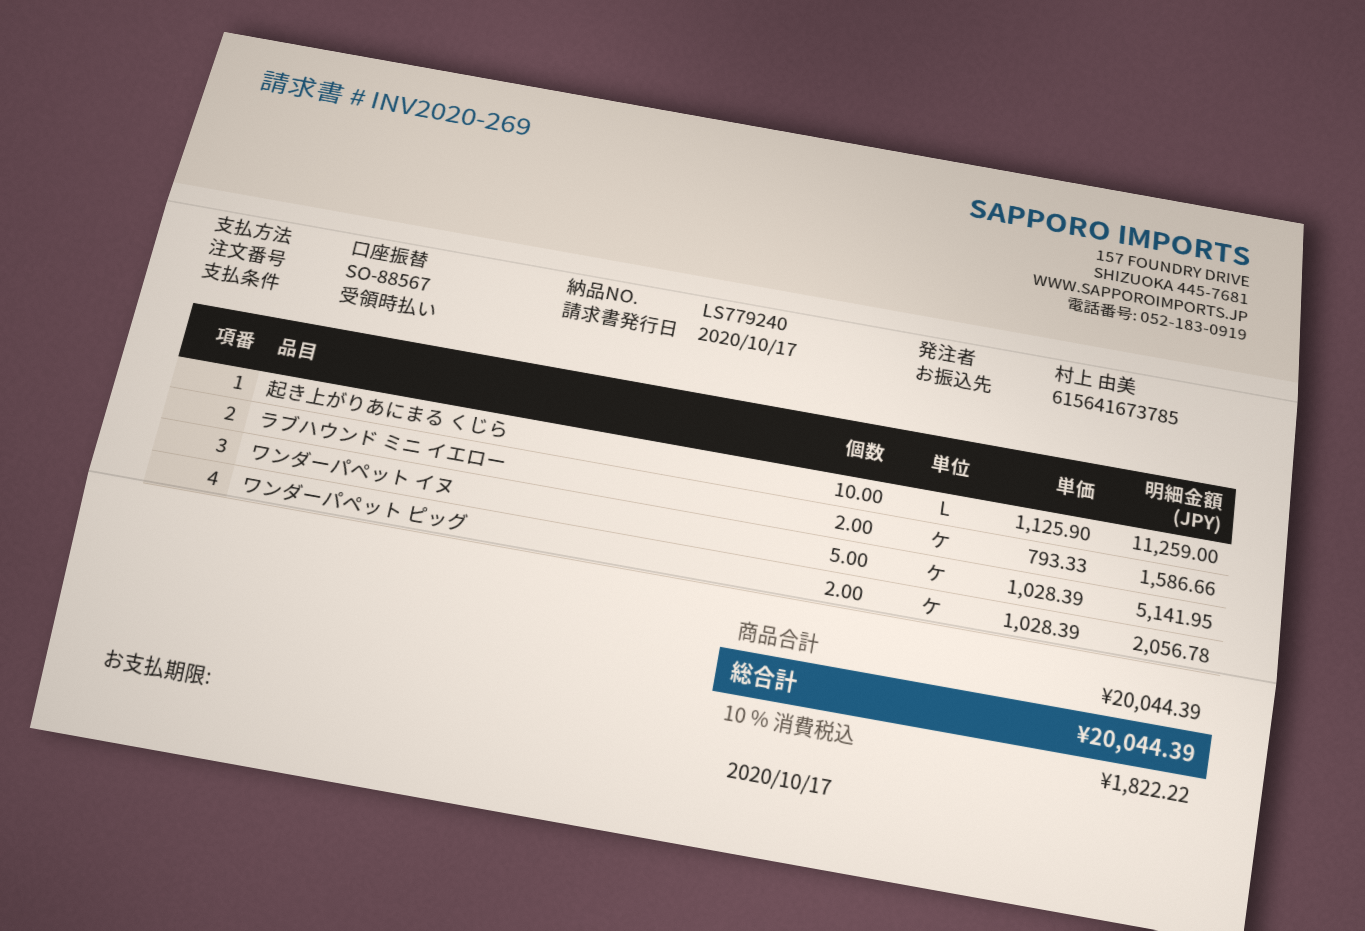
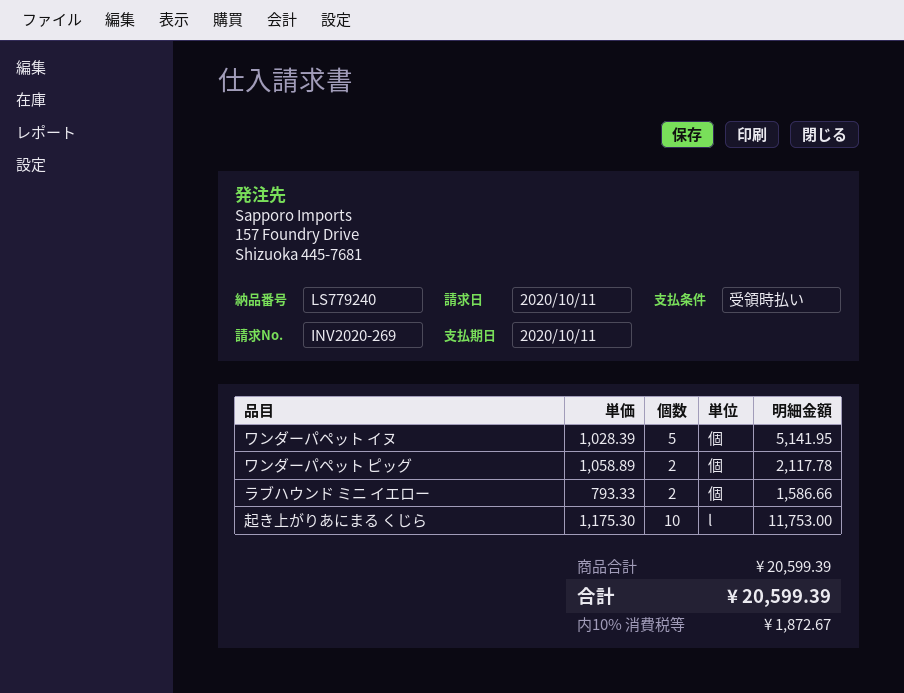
invoice date: 2020-10-17 -> 2020-10-11
due date: 2020-10-17 -> 2020-10-11
起き上がりあにまる くじら: 10 x 1125.90 = 11259.00 -> 10 x 1175.30 = 11753.00
ワンダーパペット ピッグ: 2 x 1028.39 = 2056.78 -> 2 x 1058.89 = 2117.78
subtotal: 20044.39 -> 20599.39
tax: 10% = 1822.22 -> 10% = 1872.67
total: 20044.39 -> 20599.39

